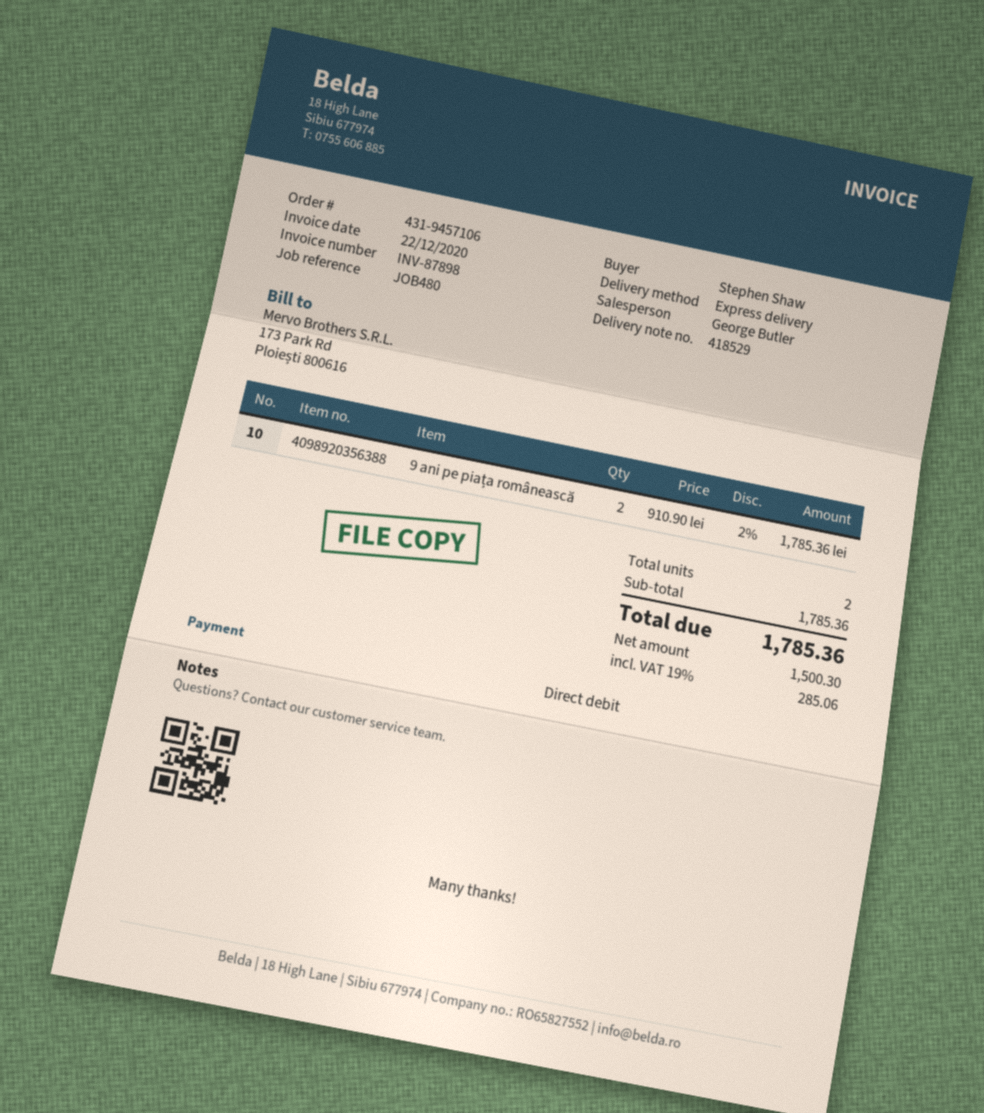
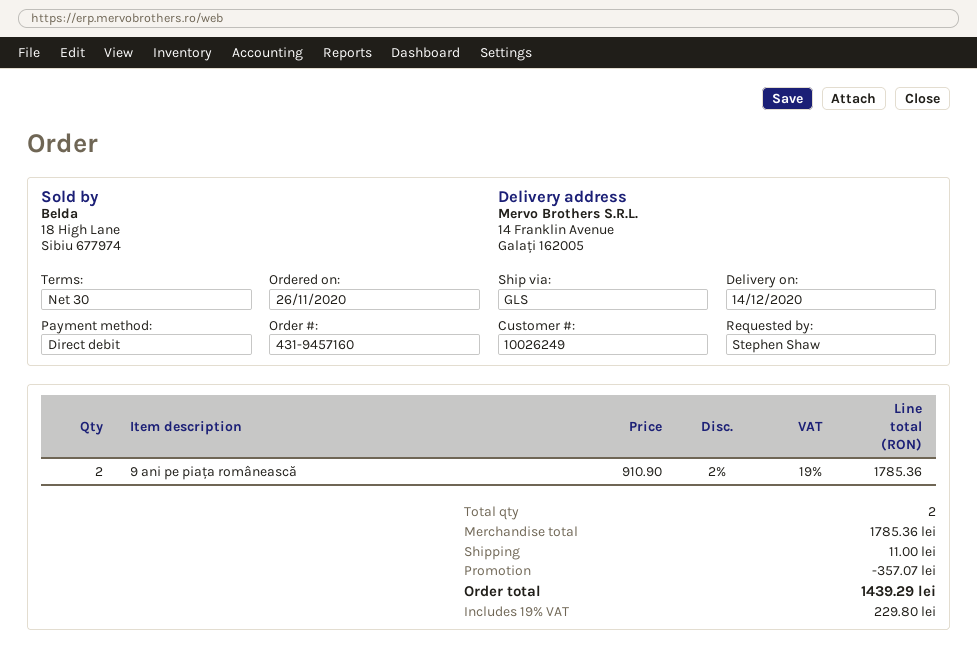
order number: 431-9457106 -> 431-9457160
shipping method: express -> GLS
discount: none -> 357.07
shipping: none -> 11.00
tax: 19% = 285.06 -> 19% = 229.80
total: 1785.36 -> 1439.29

